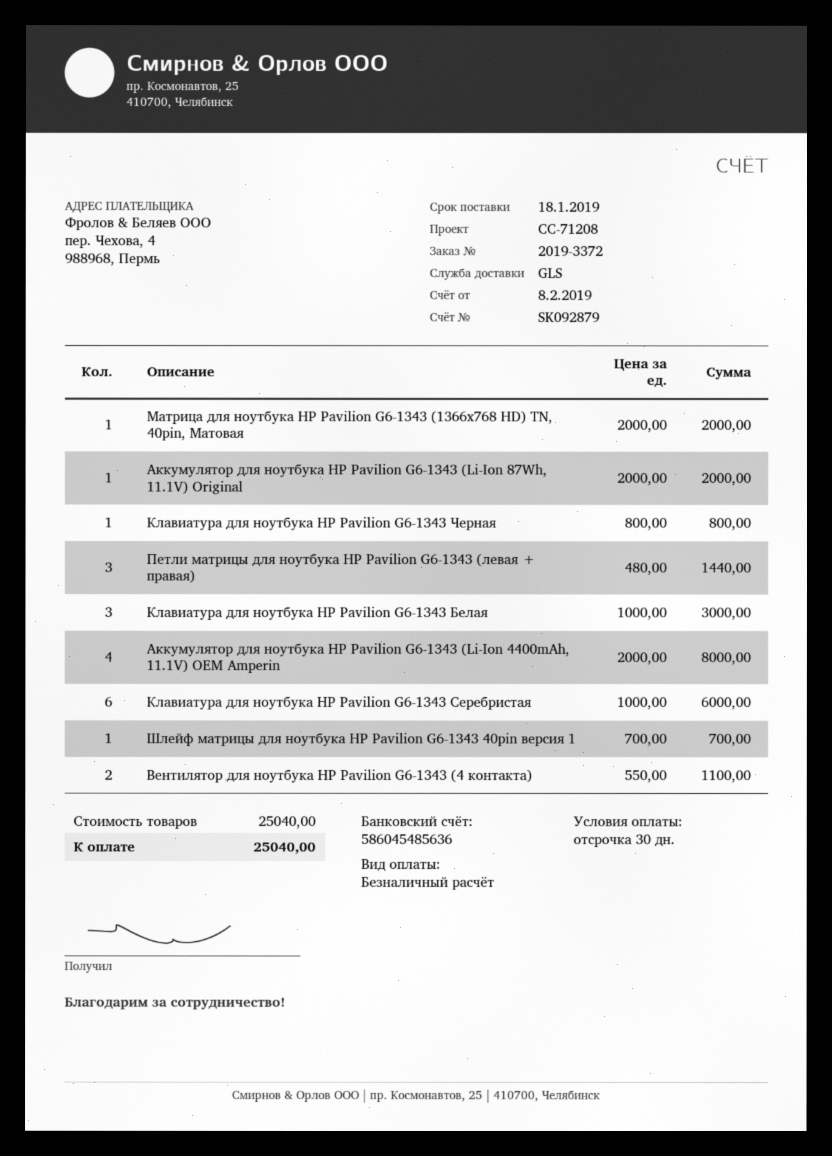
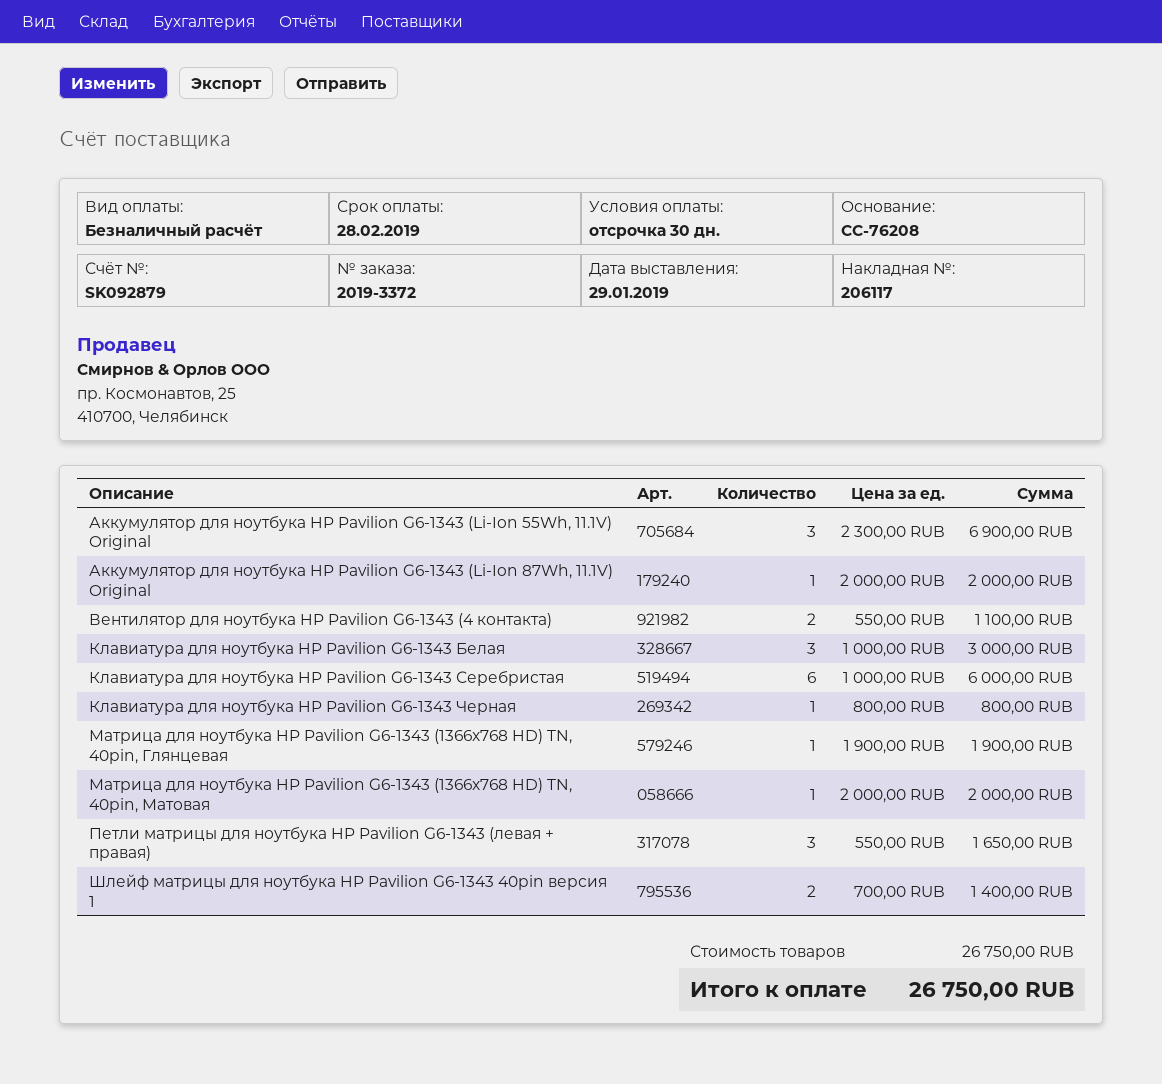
invoice date: 2019-02-08 -> 2019-01-29
reference: CC-71208 -> CC-76208
Петли матрицы для ноутбука HP Pavilion G6-1343 (левая + правая): 3 x 480.00 = 1440.00 -> 3 x 550.00 = 1650.00
Аккумулятор для ноутбука HP Pavilion G6-1343 (Li-Ion 4400mAh, 11.1V) OEM Amperin: 4 x 2000.00 = 8000.00 -> none
Шлейф матрицы для ноутбука HP Pavilion G6-1343 40pin версия 1: 1 x 700.00 = 700.00 -> 2 x 700.00 = 1400.00
Аккумулятор для ноутбука HP Pavilion G6-1343 (Li-Ion 55Wh, 11.1V) Original: none -> 3 x 2300.00 = 6900.00
Матрица для ноутбука HP Pavilion G6-1343 (1366x768 HD) TN, 40pin, Глянцевая: none -> 1 x 1900.00 = 1900.00
subtotal: 25040.00 -> 26750.00
total: 25040.00 -> 26750.00

